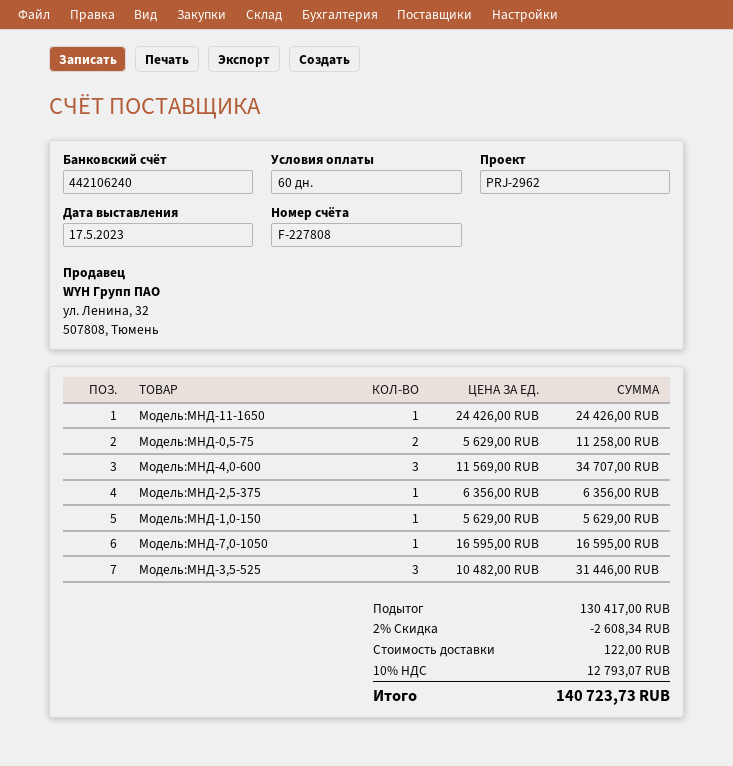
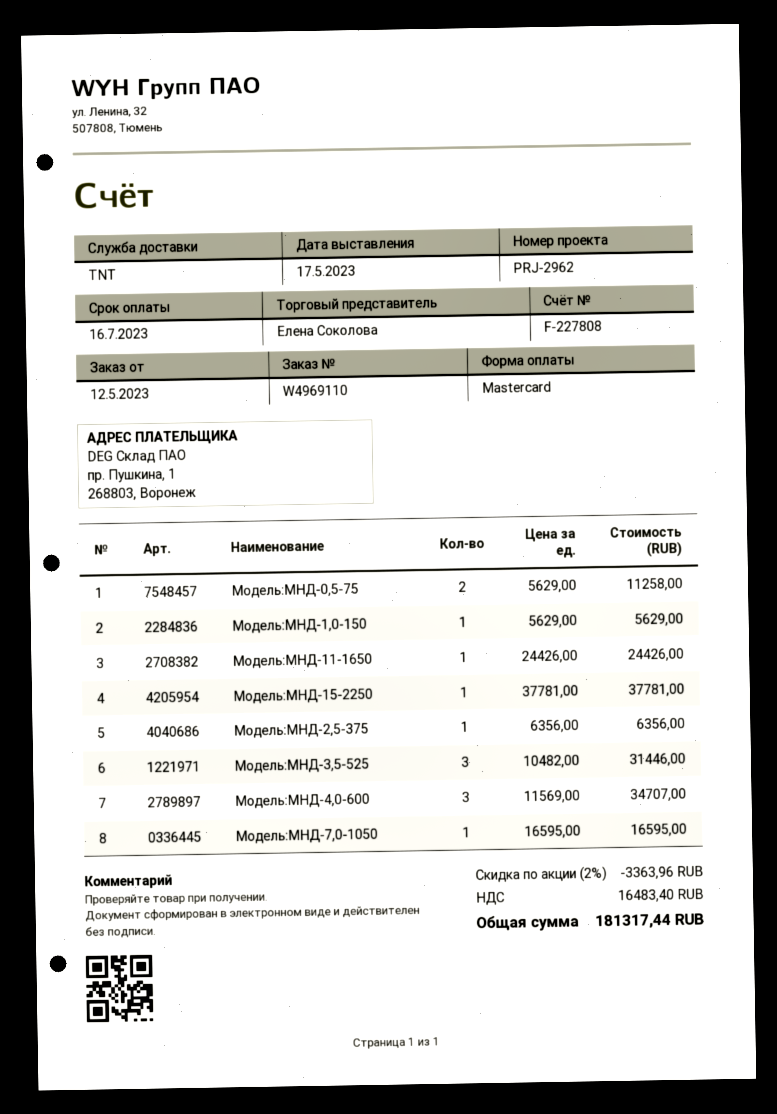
Модель:МНД-15-2250: none -> 1 x 37781.00 = 37781.00
discount: 2% = 2608.34 -> 2% = 3363.96
shipping: 122.00 -> none
tax: 12793.07 -> 16483.40
total: 140723.73 -> 181317.44

